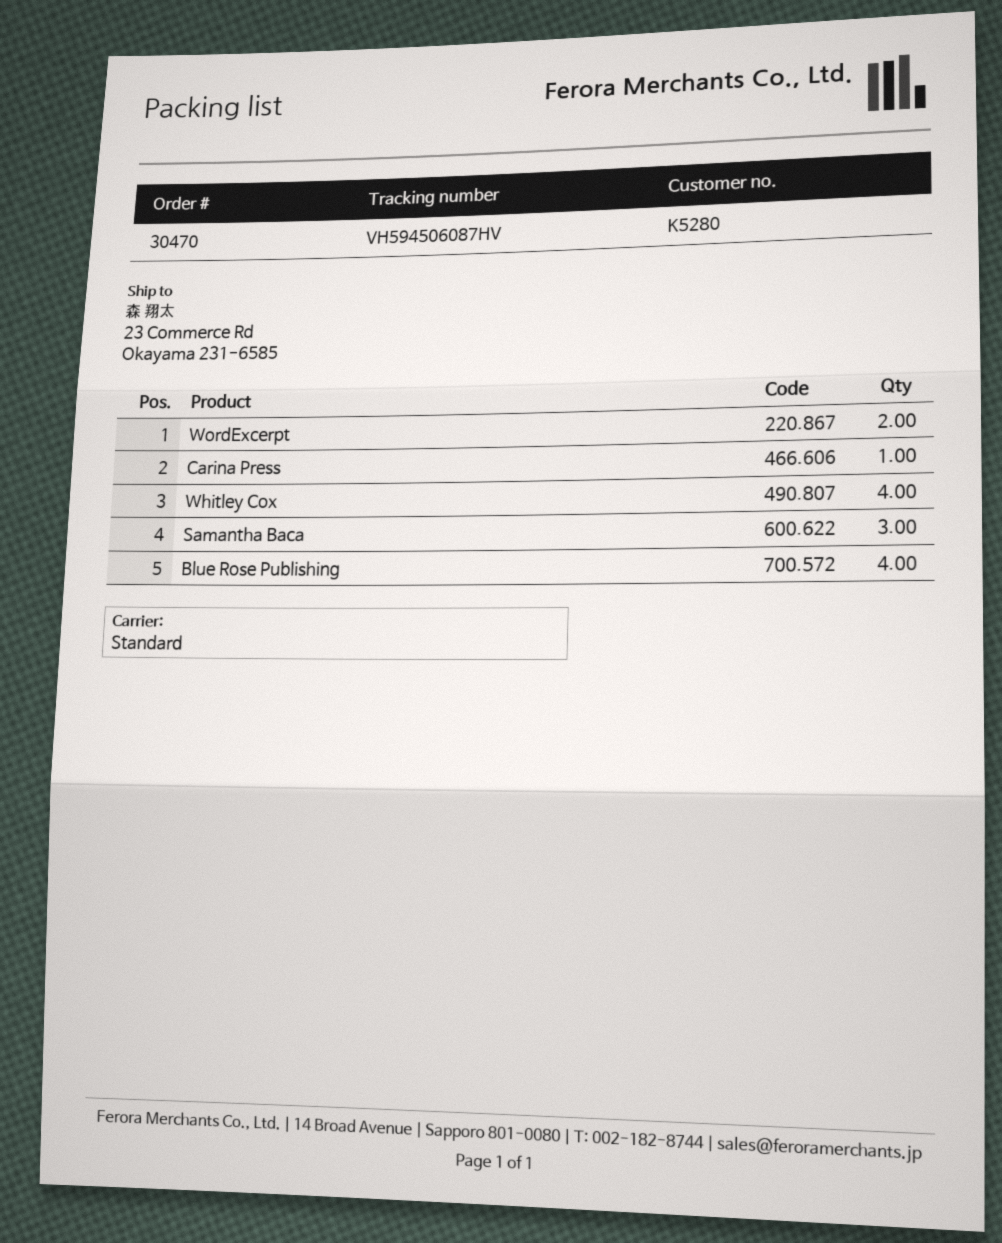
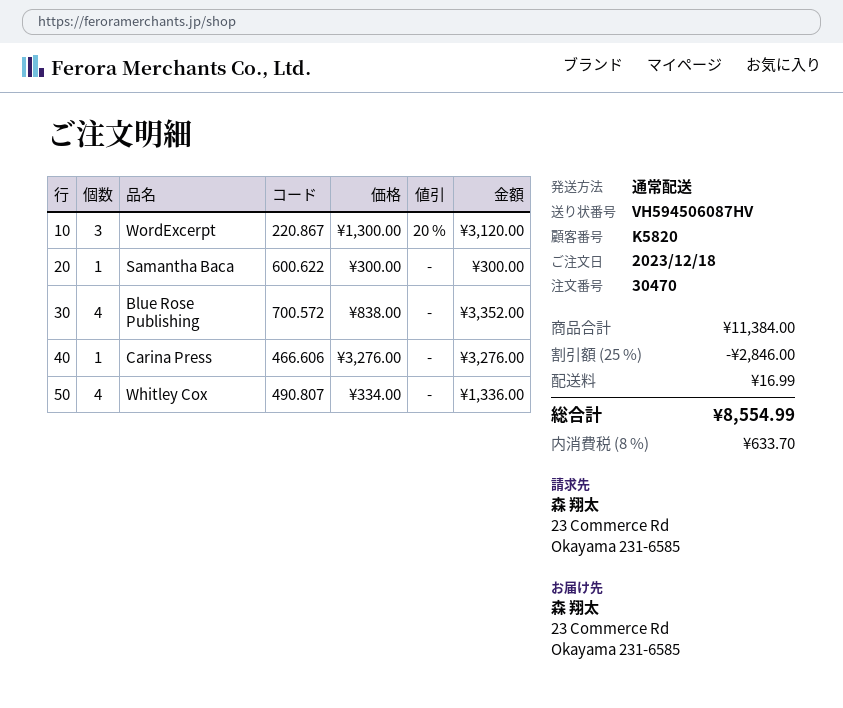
customer number: K5280 -> K5820
WordExcerpt: 2 -> 3
Samantha Baca: 3 -> 1

